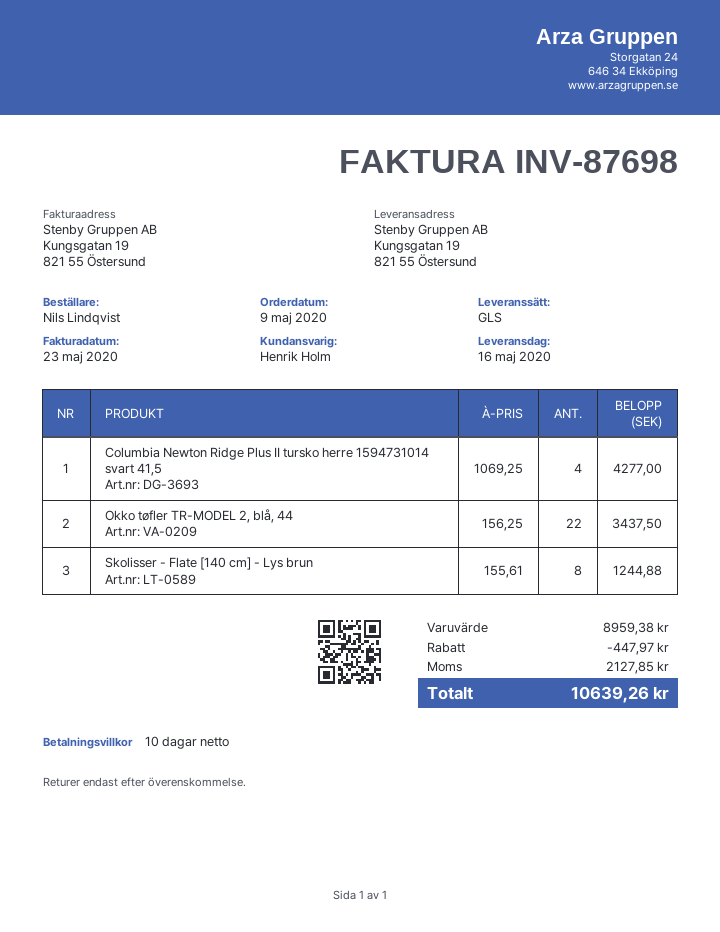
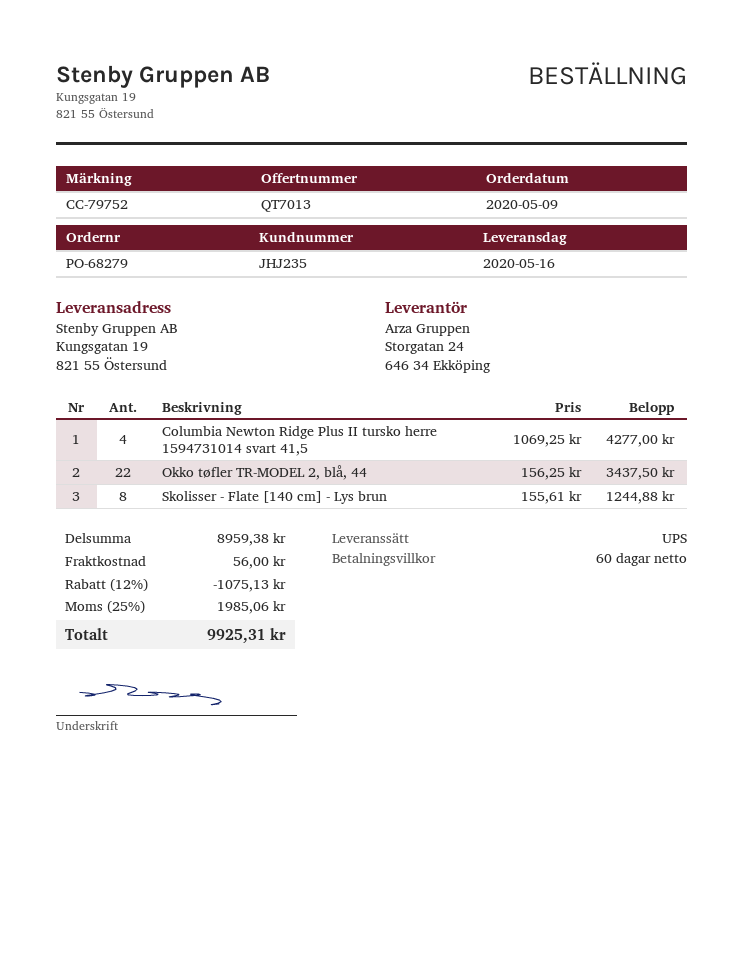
payment terms: 10 days -> 60 days
shipping method: GLS -> UPS
discount: 447.97 -> 1075.13
shipping: none -> 56.00
tax: 2127.85 -> 1985.06
total: 10639.26 -> 9925.31

